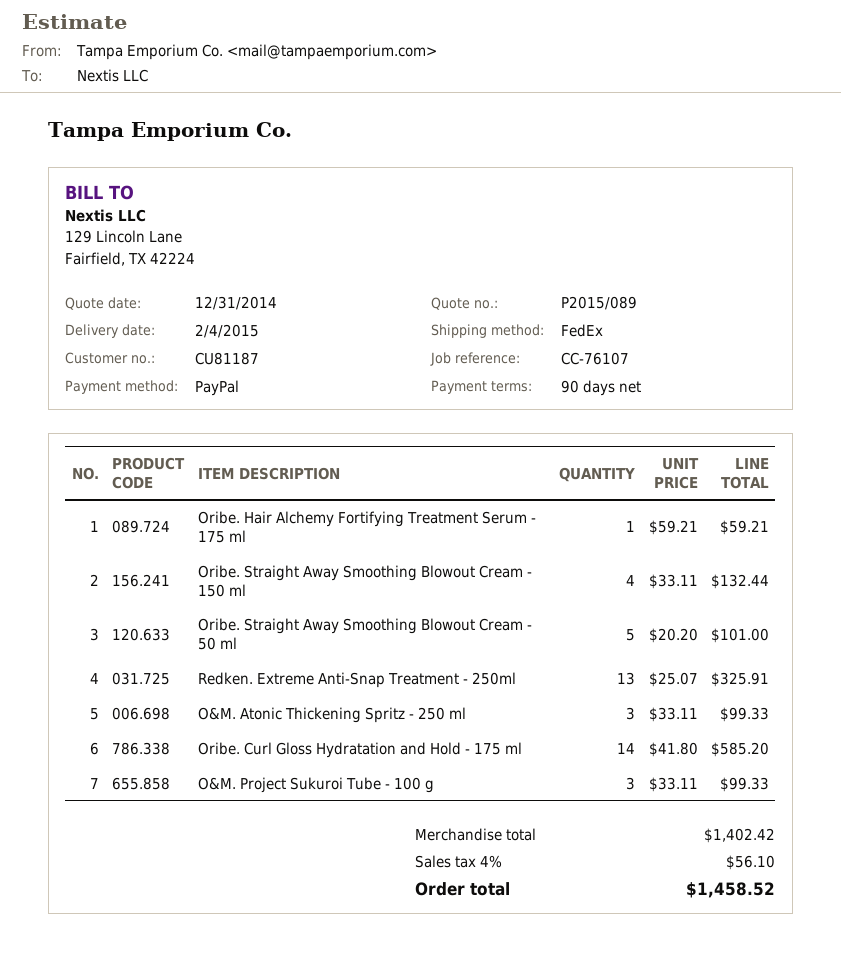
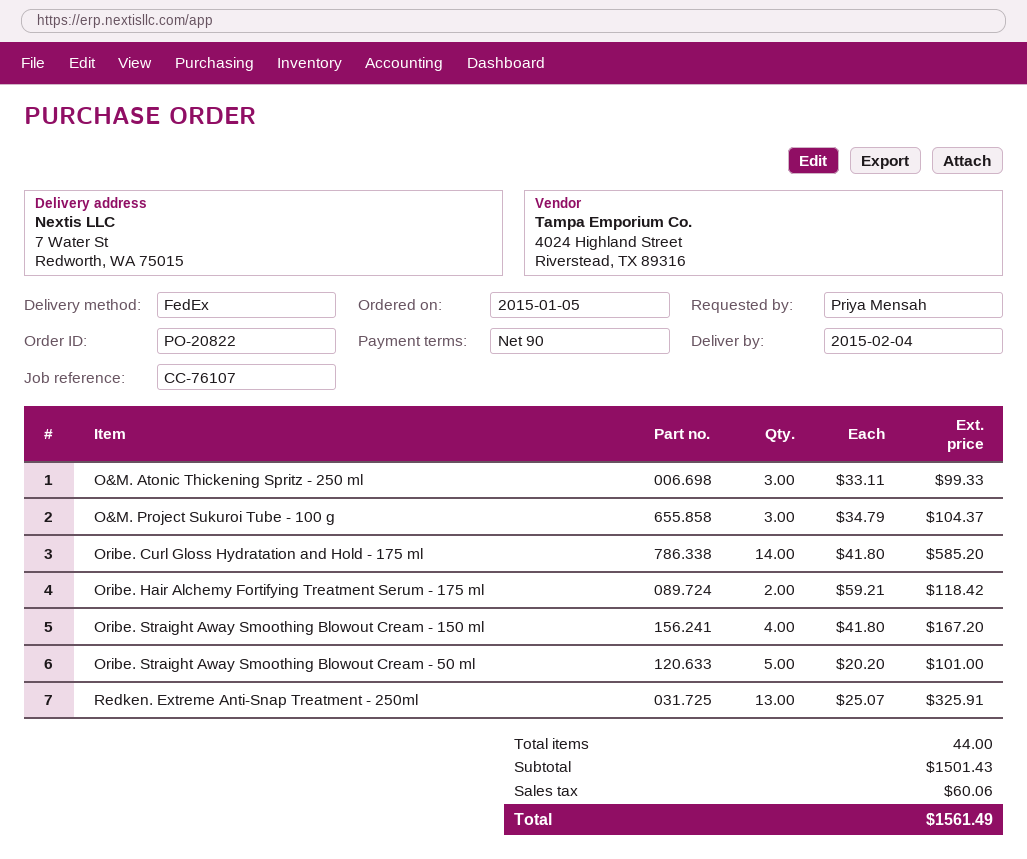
Oribe. Hair Alchemy Fortifying Treatment Serum - 175 ml: 1 x 59.21 = 59.21 -> 2 x 59.21 = 118.42
Oribe. Straight Away Smoothing Blowout Cream - 150 ml: 4 x 33.11 = 132.44 -> 4 x 41.80 = 167.20
O&M. Project Sukuroi Tube - 100 g: 3 x 33.11 = 99.33 -> 3 x 34.79 = 104.37
subtotal: 1402.42 -> 1501.43
tax: 56.10 -> 60.06
total: 1458.52 -> 1561.49

